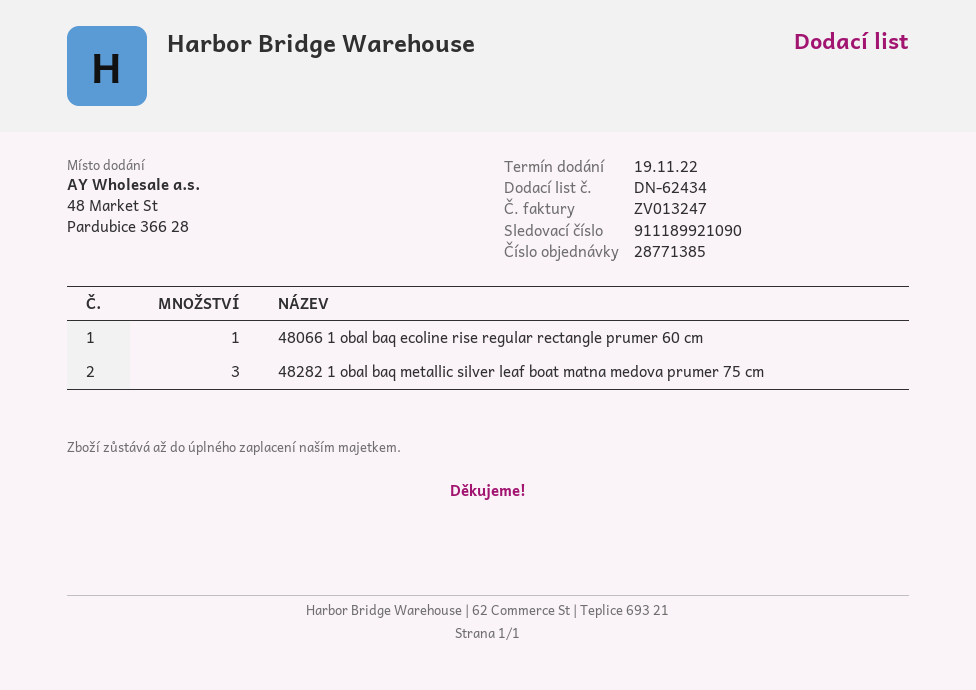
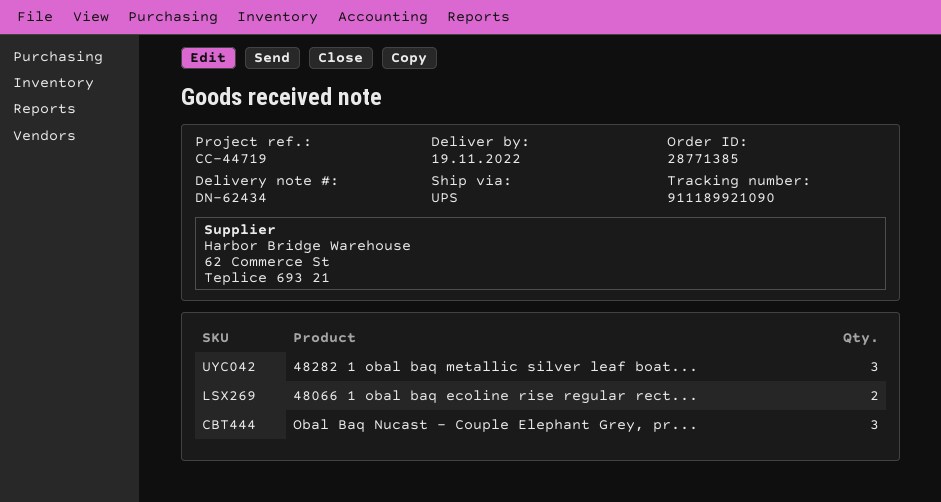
48066 1 obal baq ecoline rise regular rectangle prumer 60 cm: 1 -> 2
Obal Baq Nucast - Couple Elephant Grey, pr...: none -> 3

